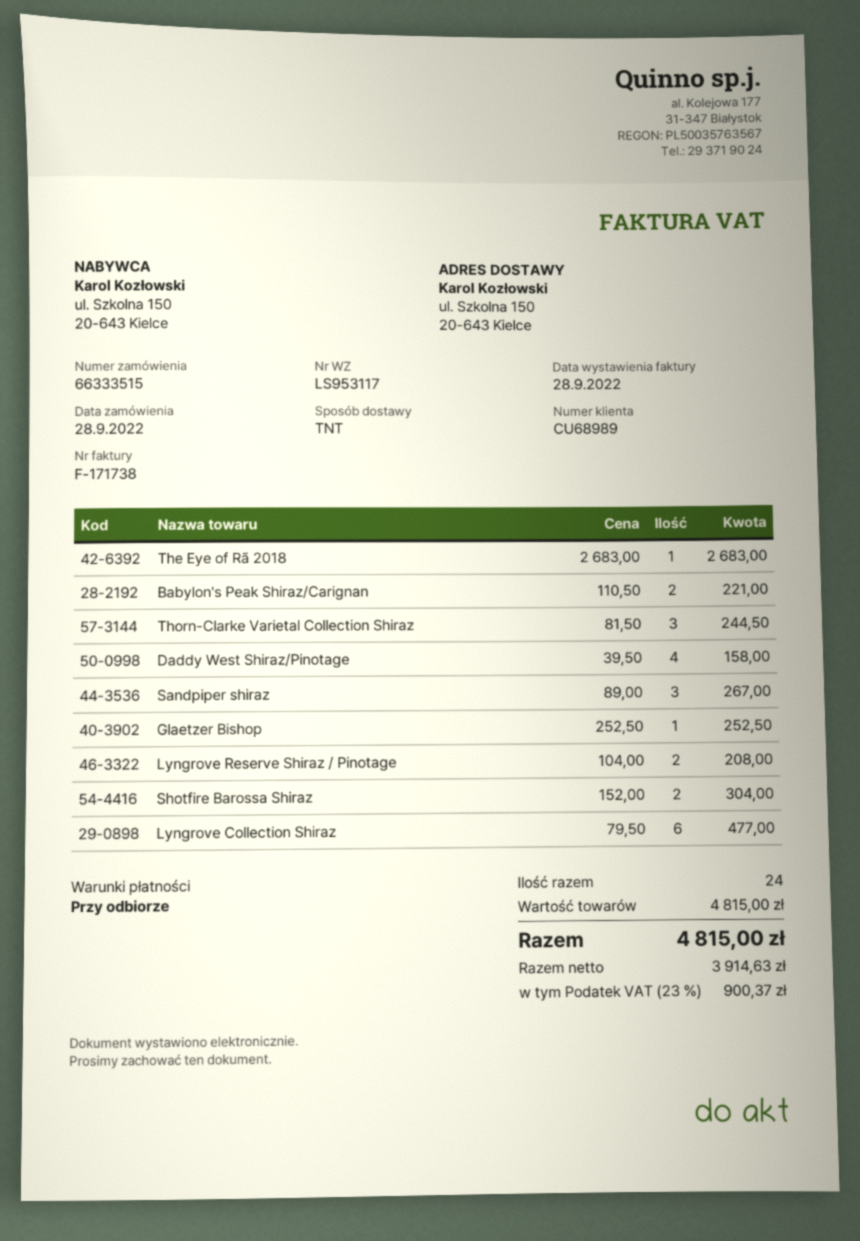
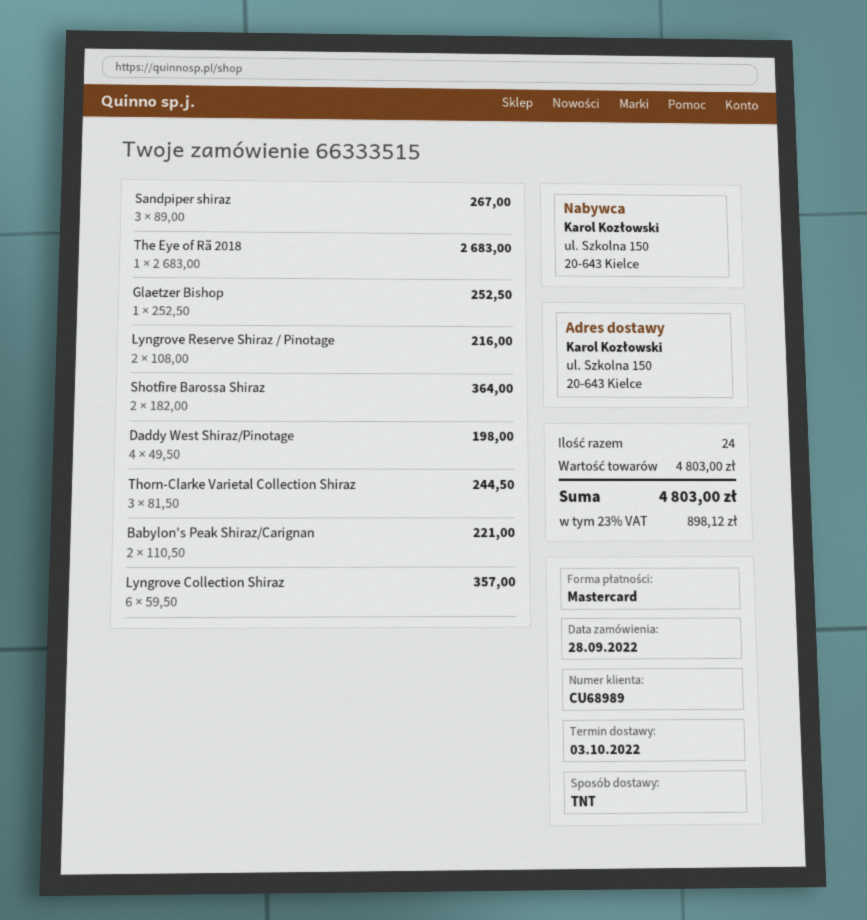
Daddy West Shiraz/Pinotage: 4 x 39.50 = 158.00 -> 4 x 49.50 = 198.00
Lyngrove Reserve Shiraz / Pinotage: 2 x 104.00 = 208.00 -> 2 x 108.00 = 216.00
Shotfire Barossa Shiraz: 2 x 152.00 = 304.00 -> 2 x 182.00 = 364.00
Lyngrove Collection Shiraz: 6 x 79.50 = 477.00 -> 6 x 59.50 = 357.00
subtotal: 4815.00 -> 4803.00
tax: 23% = 900.37 -> 23% = 898.12
total: 4815.00 -> 4803.00

